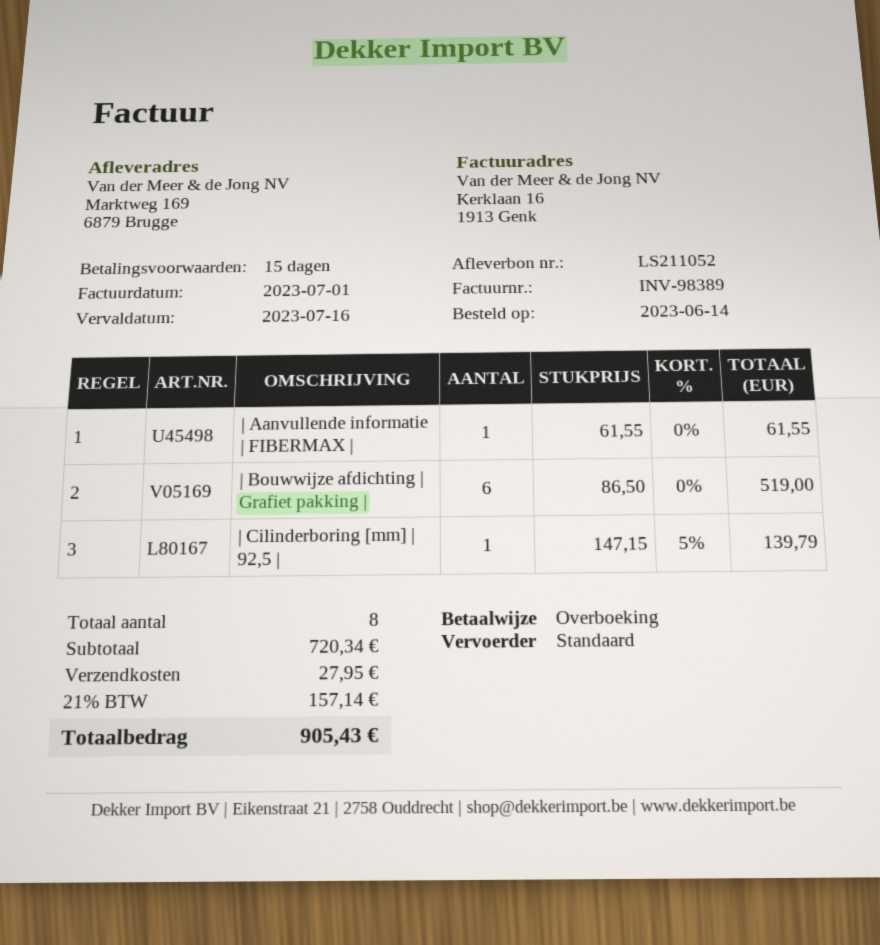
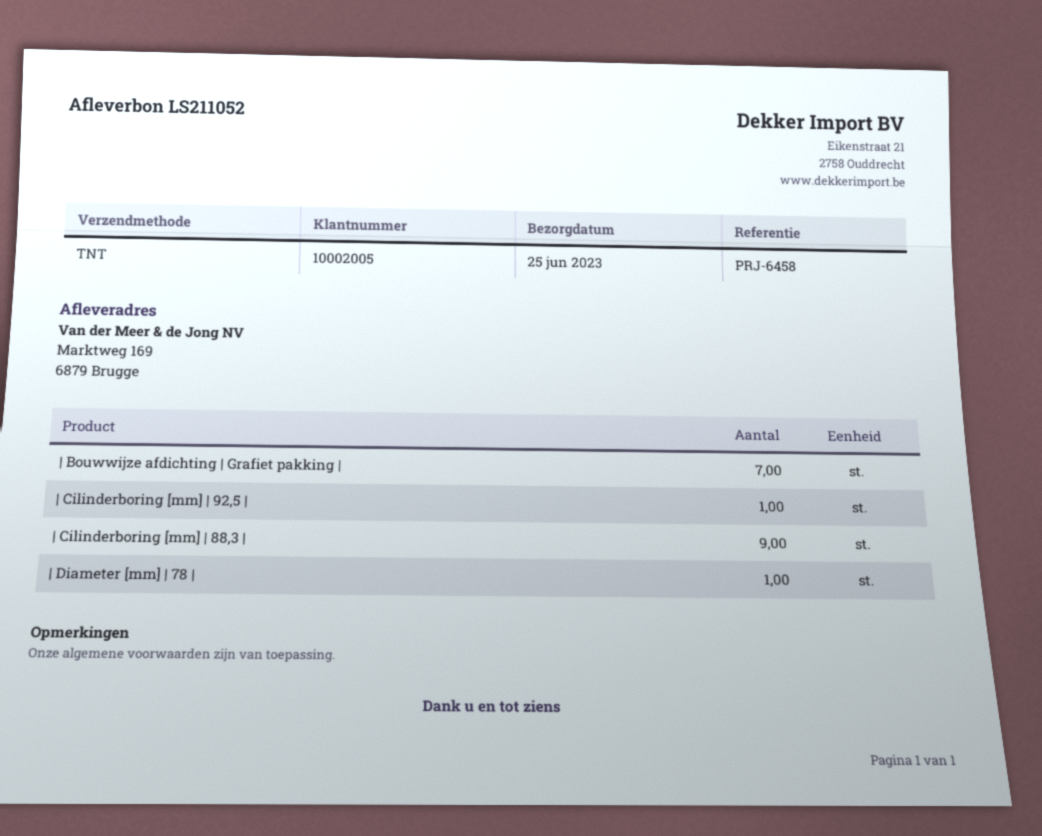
shipping method: standard -> TNT
| Aanvullende informatie | FIBERMAX |: 1 -> none
| Bouwwijze afdichting | Grafiet pakking |: 6 -> 7
| Cilinderboring [mm] | 88,3 |: none -> 9
| Diameter [mm] | 78 |: none -> 1

